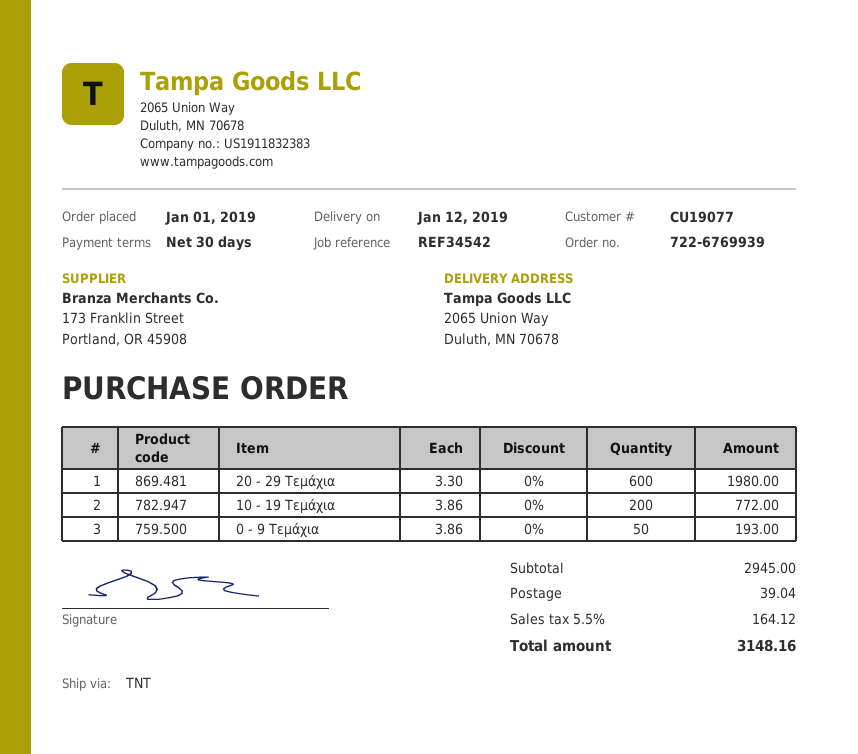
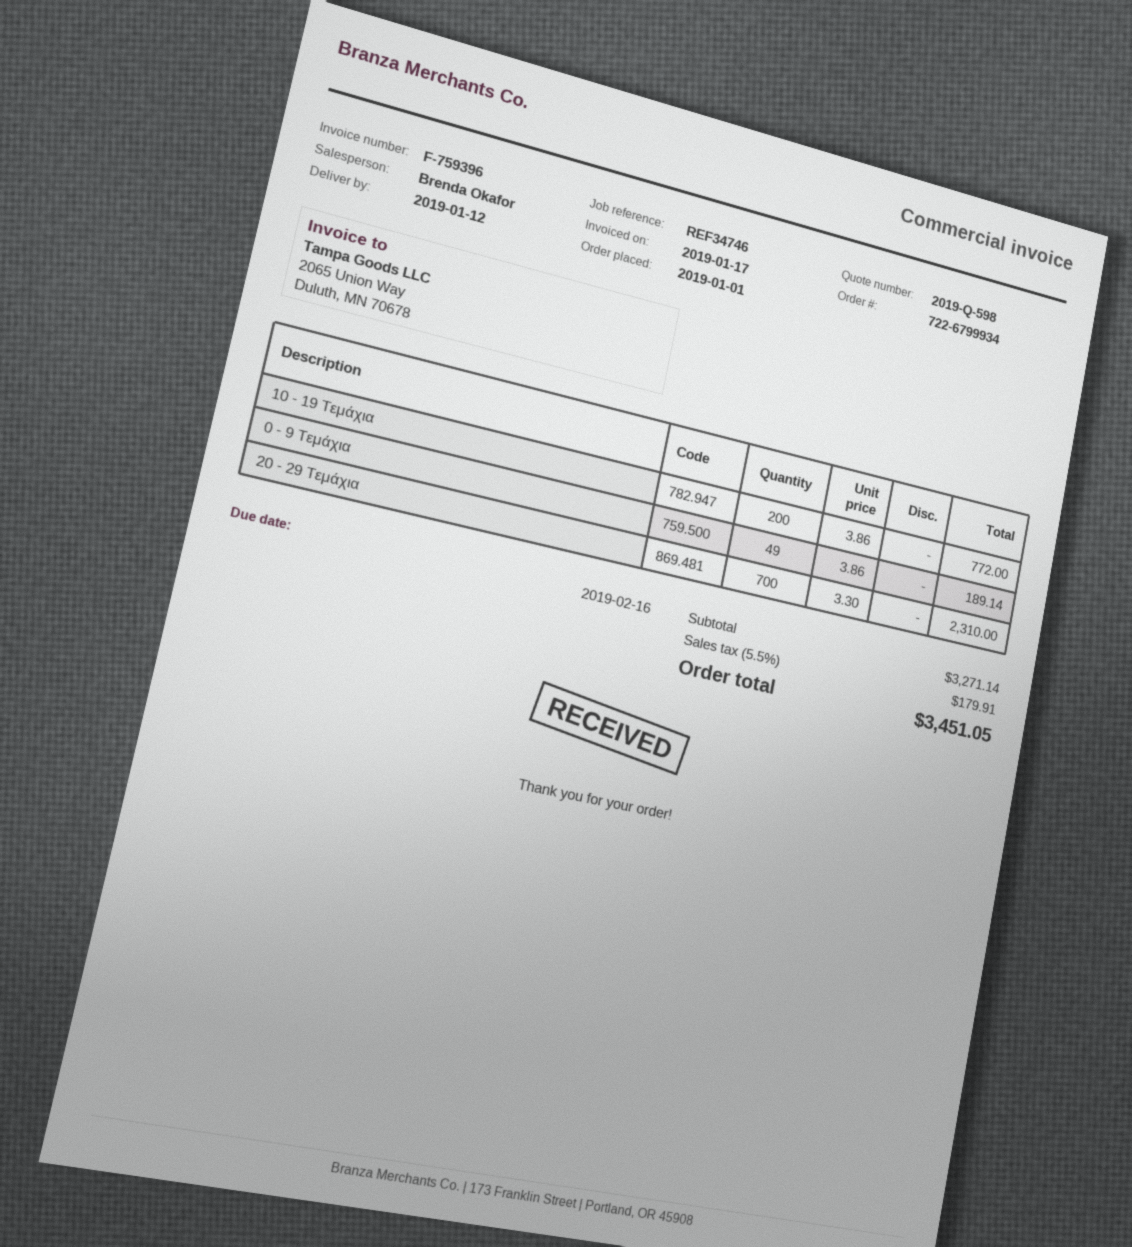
order number: 722-6769939 -> 722-6799934
reference: REF34542 -> REF34746
20 - 29 Τεμάχια: 600 x 3.30 = 1980.00 -> 700 x 3.30 = 2310.00
0 - 9 Τεμάχια: 50 x 3.86 = 193.00 -> 49 x 3.86 = 189.14
subtotal: 2945.00 -> 3271.14
shipping: 39.04 -> none
tax: 5.5% = 164.12 -> 5.5% = 179.91
total: 3148.16 -> 3451.05

